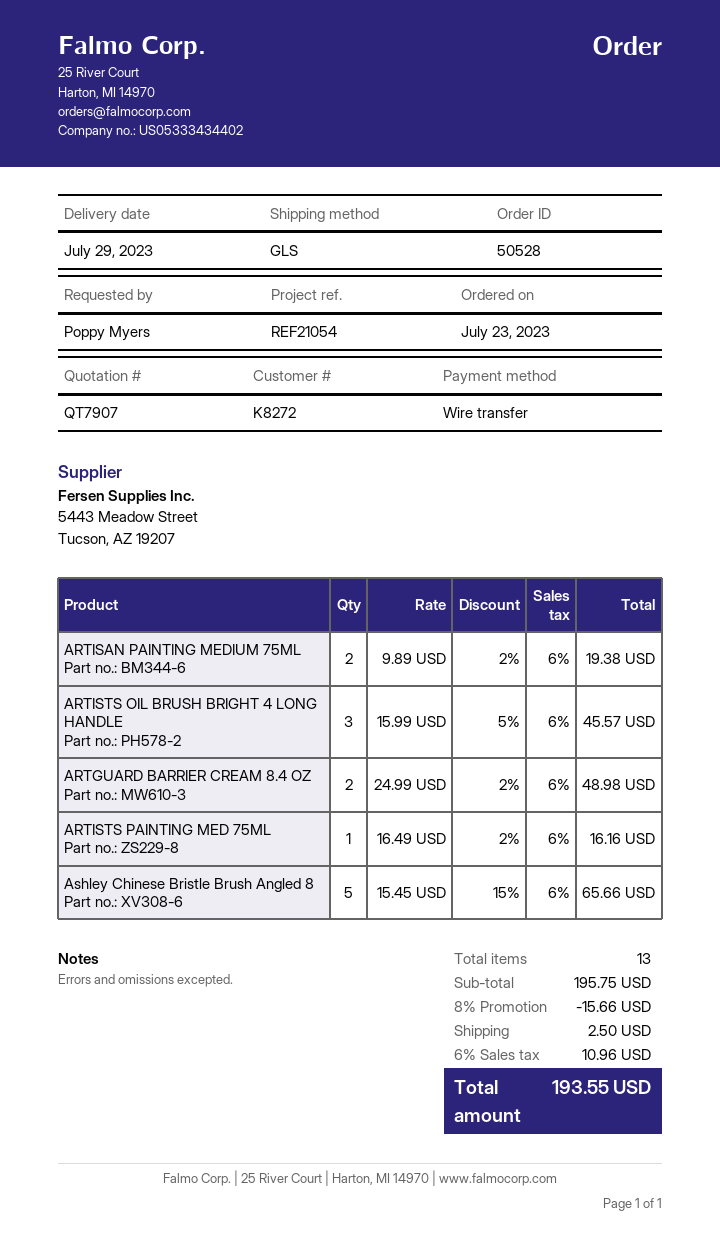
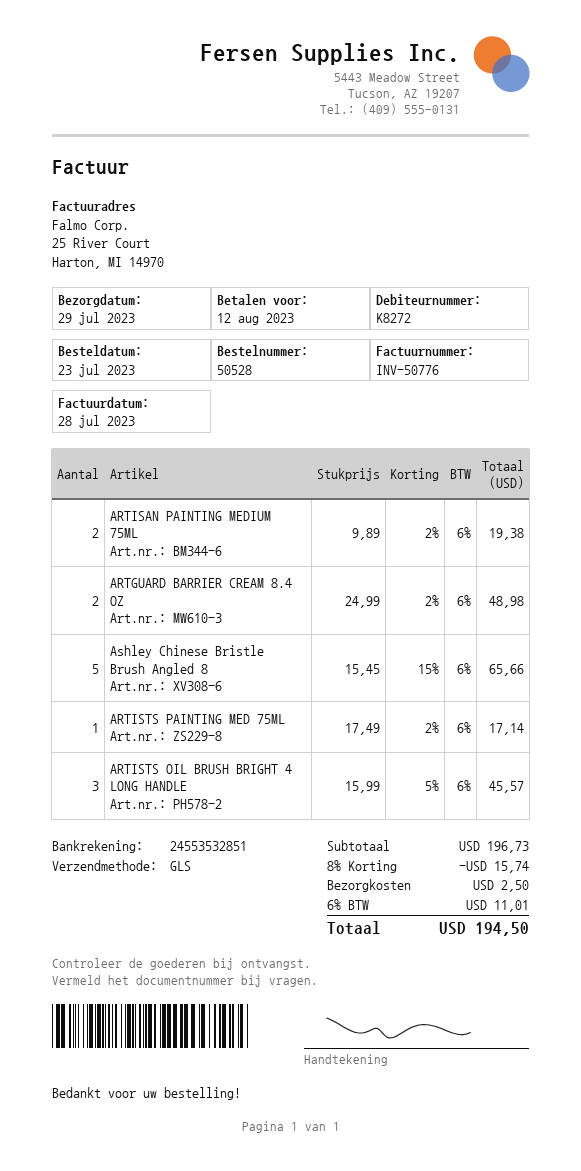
ARTISTS PAINTING MED 75ML: 1 x 16.49 - 2% = 16.16 -> 1 x 17.49 - 2% = 17.14
subtotal: 195.75 -> 196.73
discount: 8% = 15.66 -> 8% = 15.74
tax: 6% = 10.96 -> 6% = 11.01
total: 193.55 -> 194.50

